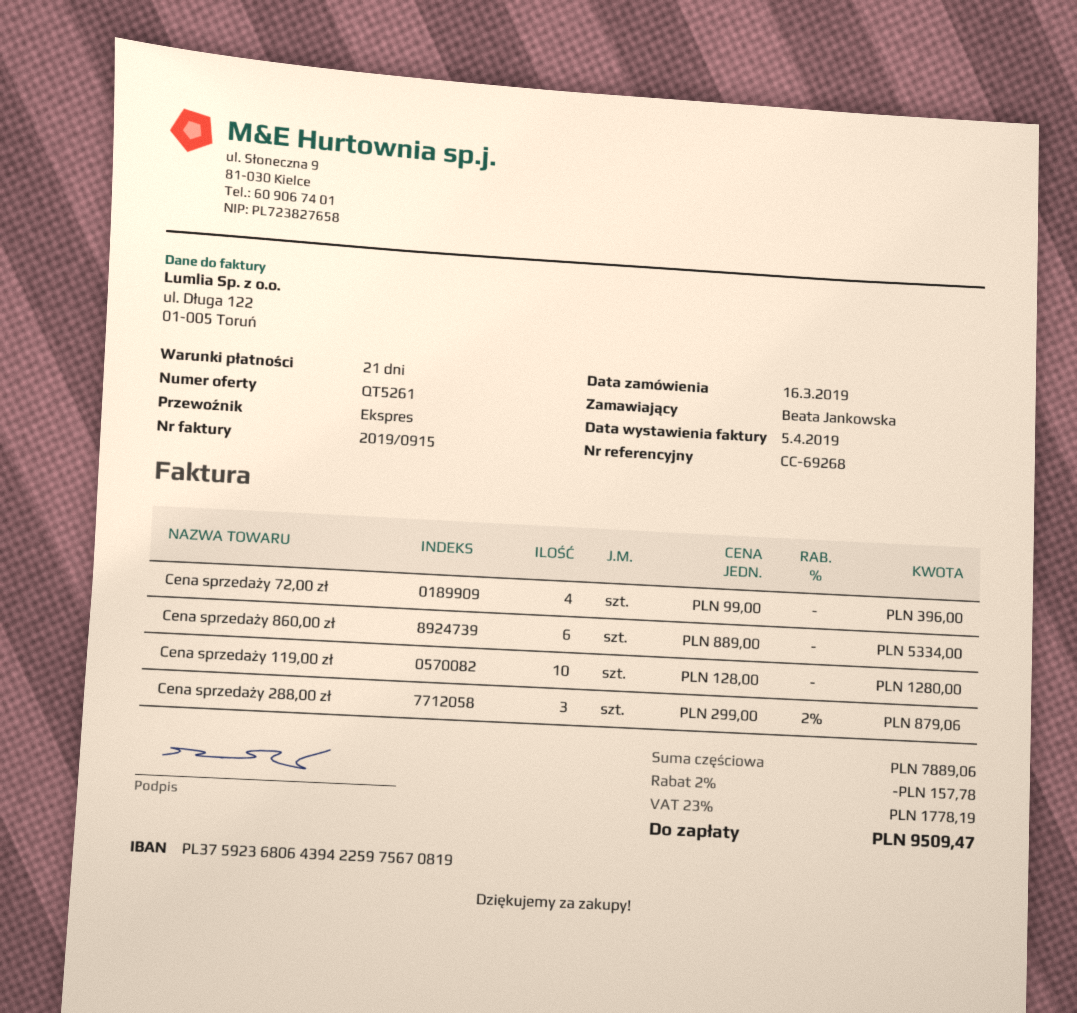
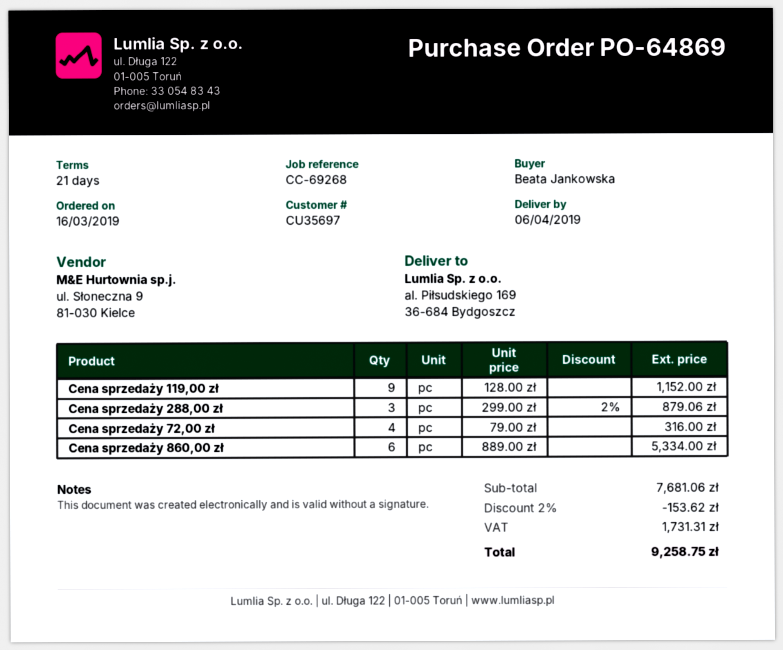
Cena sprzedaży 72,00 zł: 4 x 99.00 = 396.00 -> 4 x 79.00 = 316.00
Cena sprzedaży 119,00 zł: 10 x 128.00 = 1280.00 -> 9 x 128.00 = 1152.00
subtotal: 7889.06 -> 7681.06
discount: 2% = 157.78 -> 2% = 153.62
tax: 1778.19 -> 1731.31
total: 9509.47 -> 9258.75

